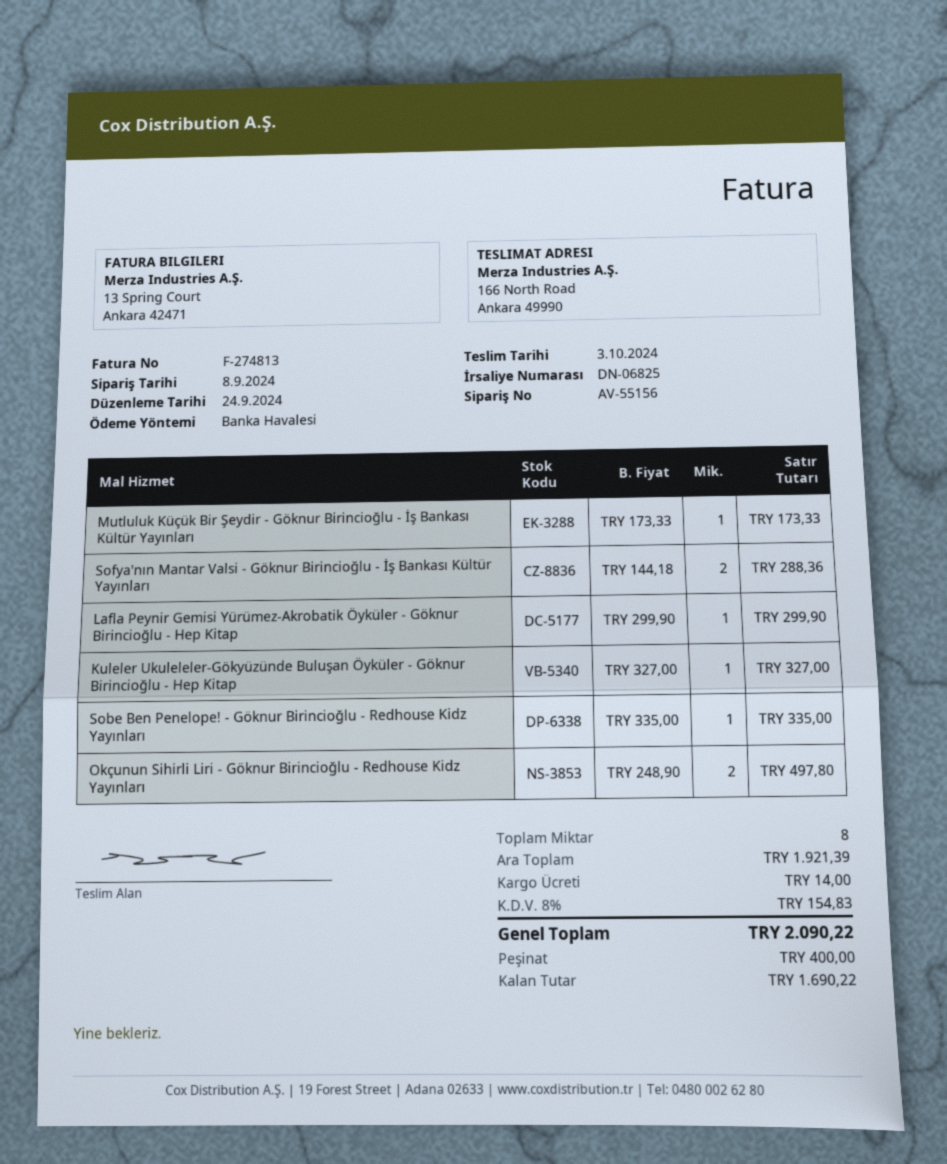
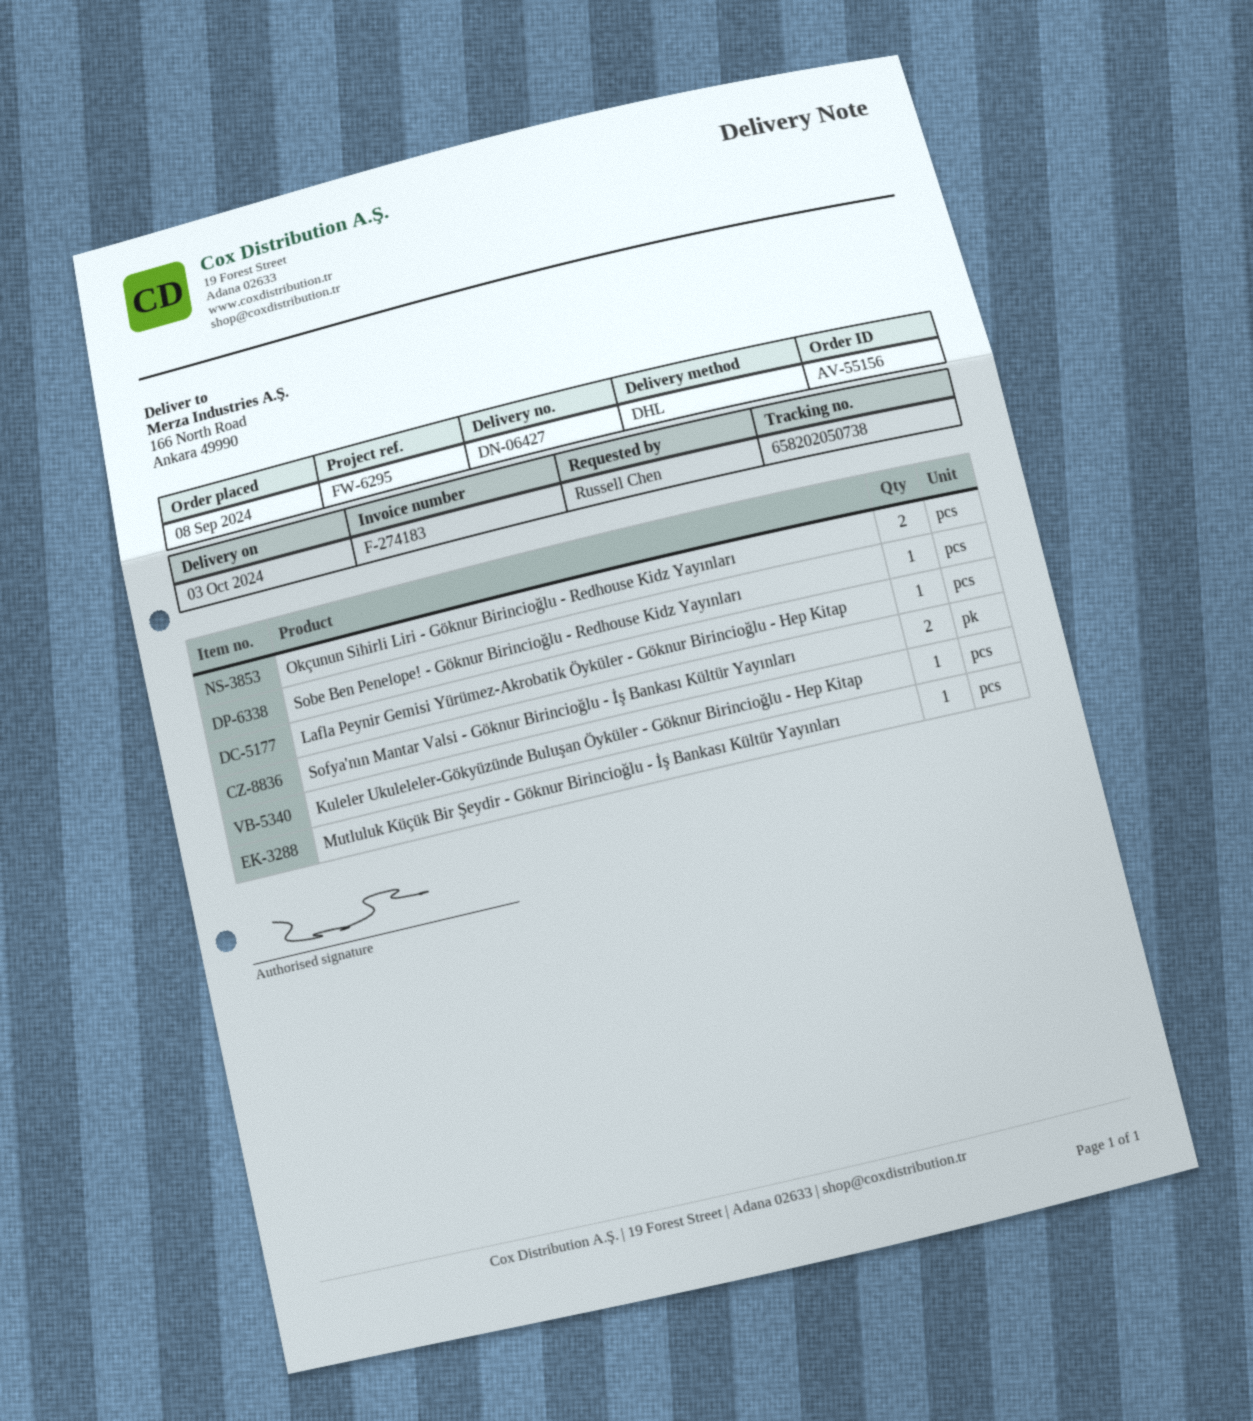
delivery note number: DN-06825 -> DN-06427
invoice number: F-274813 -> F-274183

